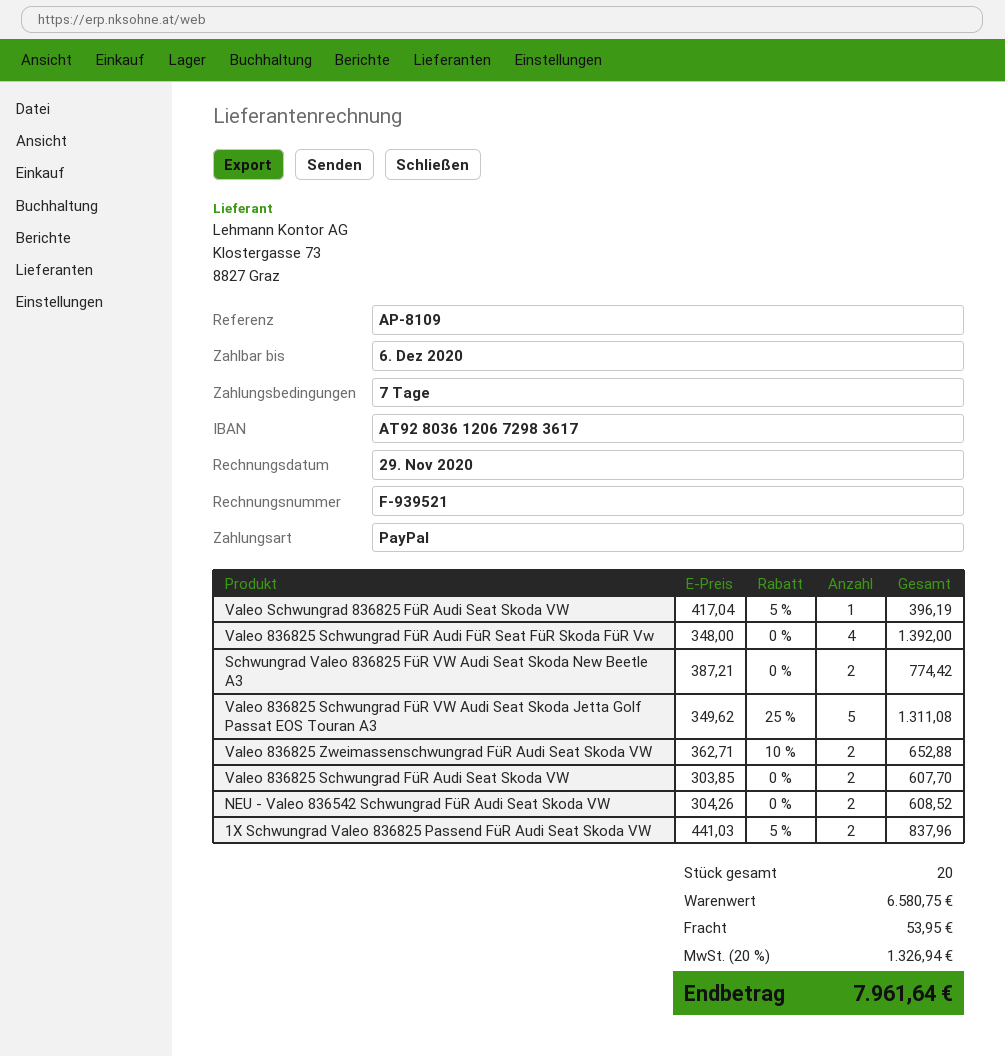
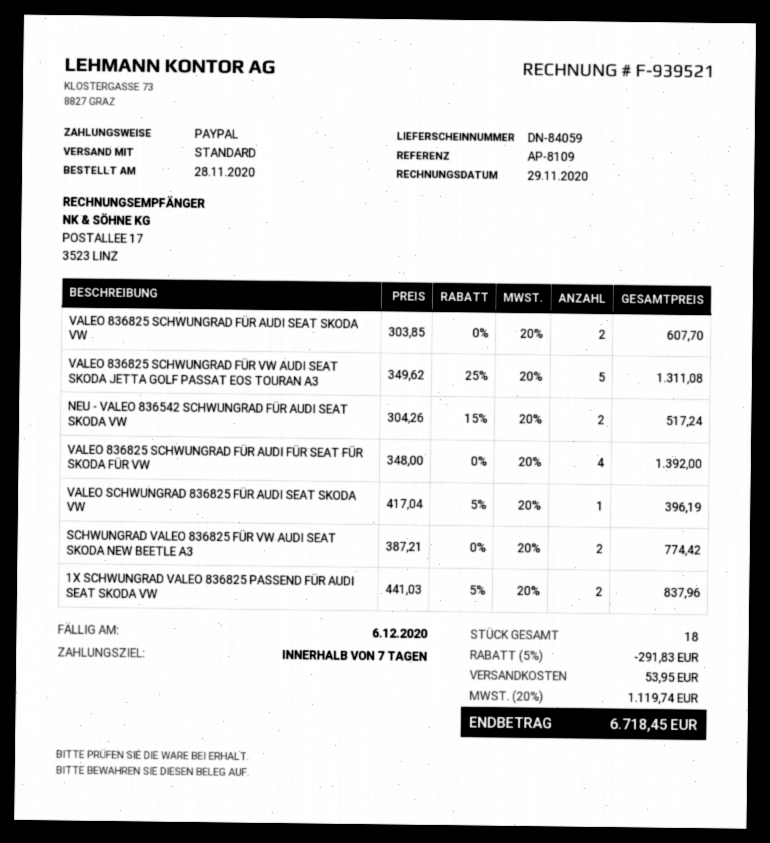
Valeo 836825 Zweimassenschwungrad FüR Audi Seat Skoda VW: 2 x 362.71 - 10% = 652.88 -> none
NEU - Valeo 836542 Schwungrad FüR Audi Seat Skoda VW: 2 x 304.26 = 608.52 -> 2 x 304.26 - 15% = 517.24
total quantity: 20 -> 18
discount: none -> 5% = 291.83
tax: 20% = 1326.94 -> 20% = 1119.74
total: 7961.64 -> 6718.45

